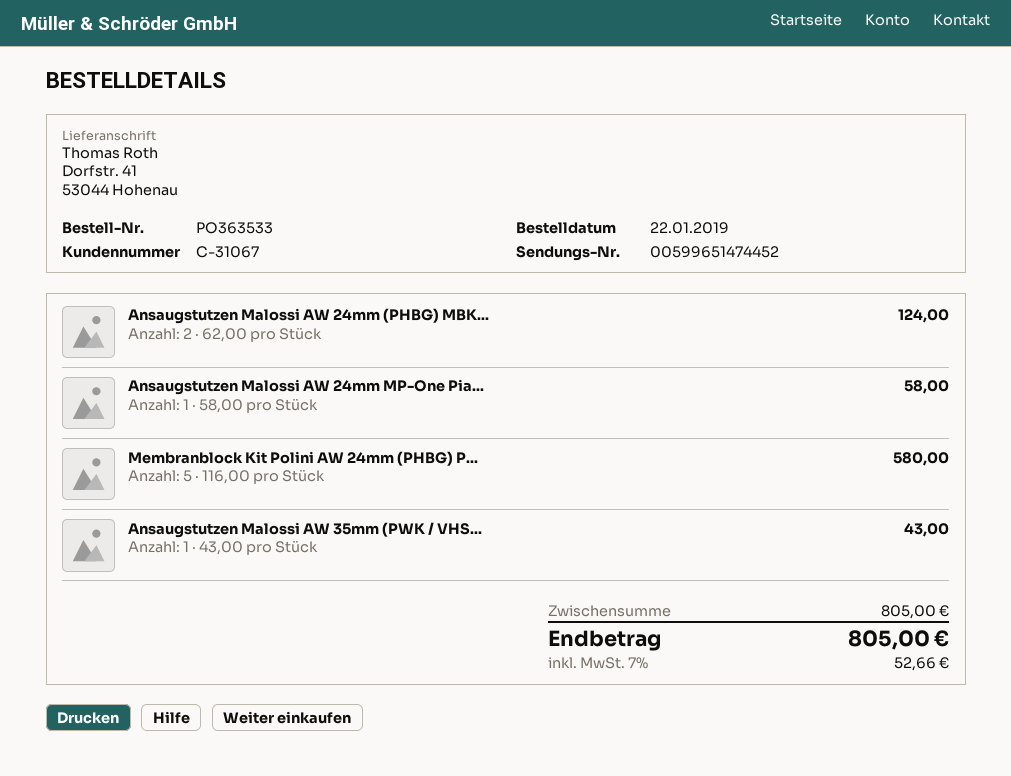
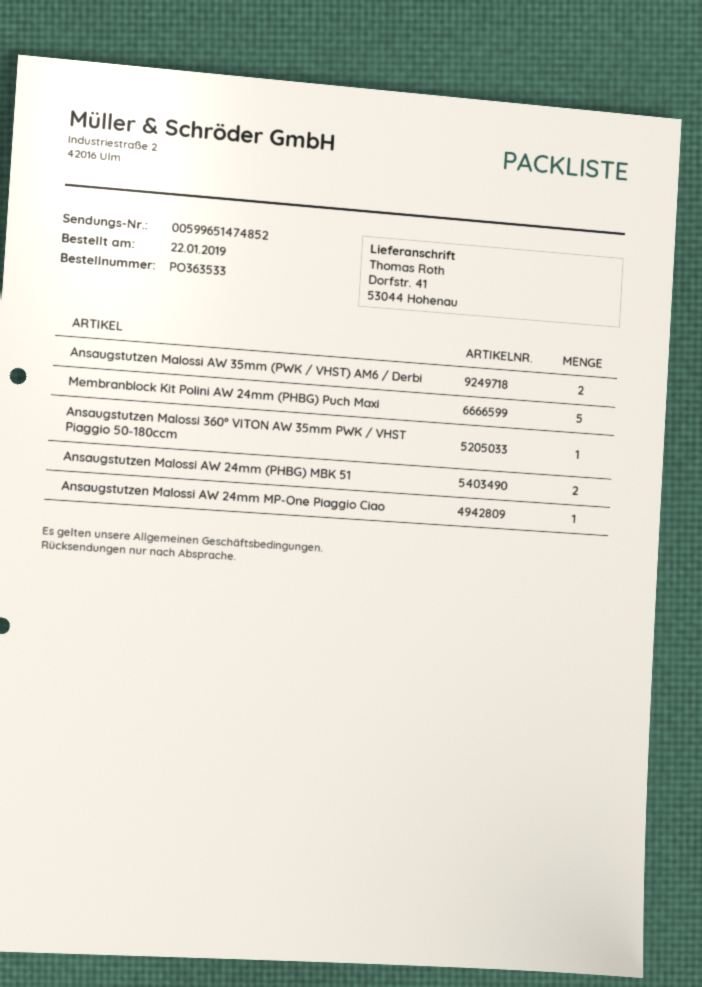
tracking number: 00599651474452 -> 00599651474852
Ansaugstutzen Malossi AW 35mm (PWK / VHS...: 1 -> 2
Ansaugstutzen Malossi 360° VITON AW 35mm PWK / VHST Piaggio 50-180ccm: none -> 1

